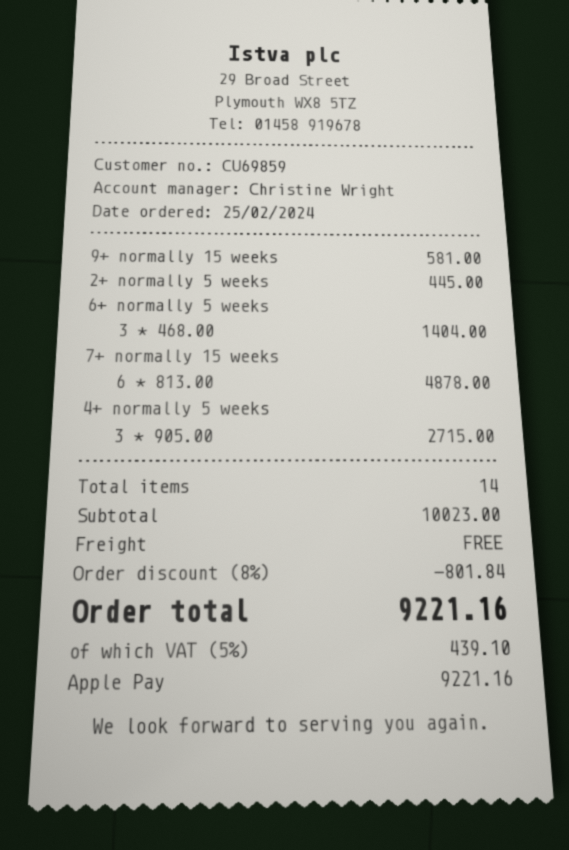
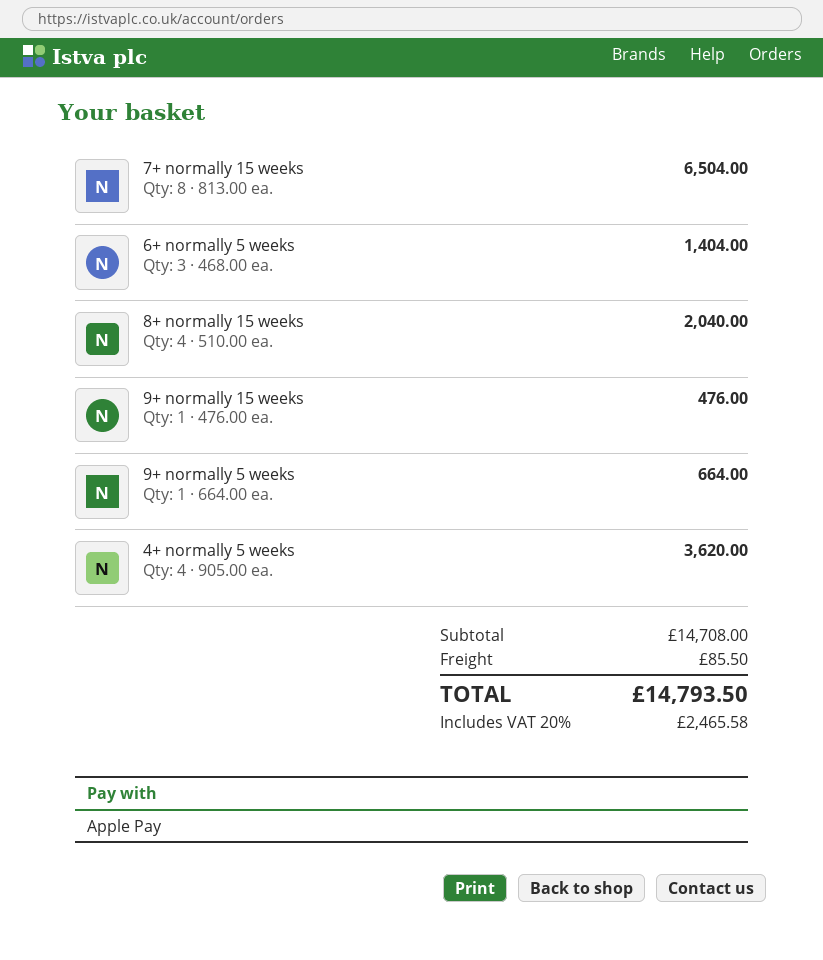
9+ normally 15 weeks: 1 x 581.00 = 581.00 -> 1 x 476.00 = 476.00
2+ normally 5 weeks: 1 x 445.00 = 445.00 -> none
7+ normally 15 weeks: 6 x 813.00 = 4878.00 -> 8 x 813.00 = 6504.00
4+ normally 5 weeks: 3 x 905.00 = 2715.00 -> 4 x 905.00 = 3620.00
8+ normally 15 weeks: none -> 4 x 510.00 = 2040.00
9+ normally 5 weeks: none -> 1 x 664.00 = 664.00
subtotal: 10023.00 -> 14708.00
discount: 8% = 801.84 -> none
shipping: 0.00 -> 85.50
tax: 5% = 439.10 -> 20% = 2465.58
total: 9221.16 -> 14793.50

